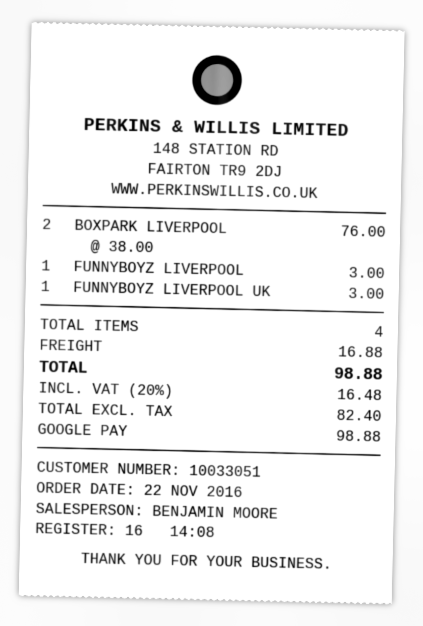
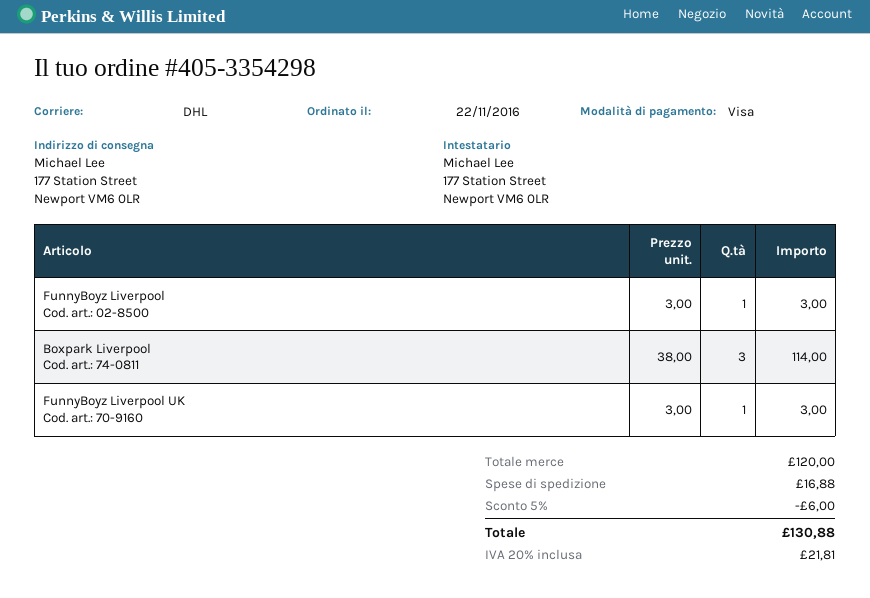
payment method: Google Pay -> Visa
BOXPARK LIVERPOOL: 2 x 38.00 = 76.00 -> 3 x 38.00 = 114.00
discount: none -> 5% = 6.00
tax: 20% = 16.48 -> 20% = 21.81
total: 98.88 -> 130.88

